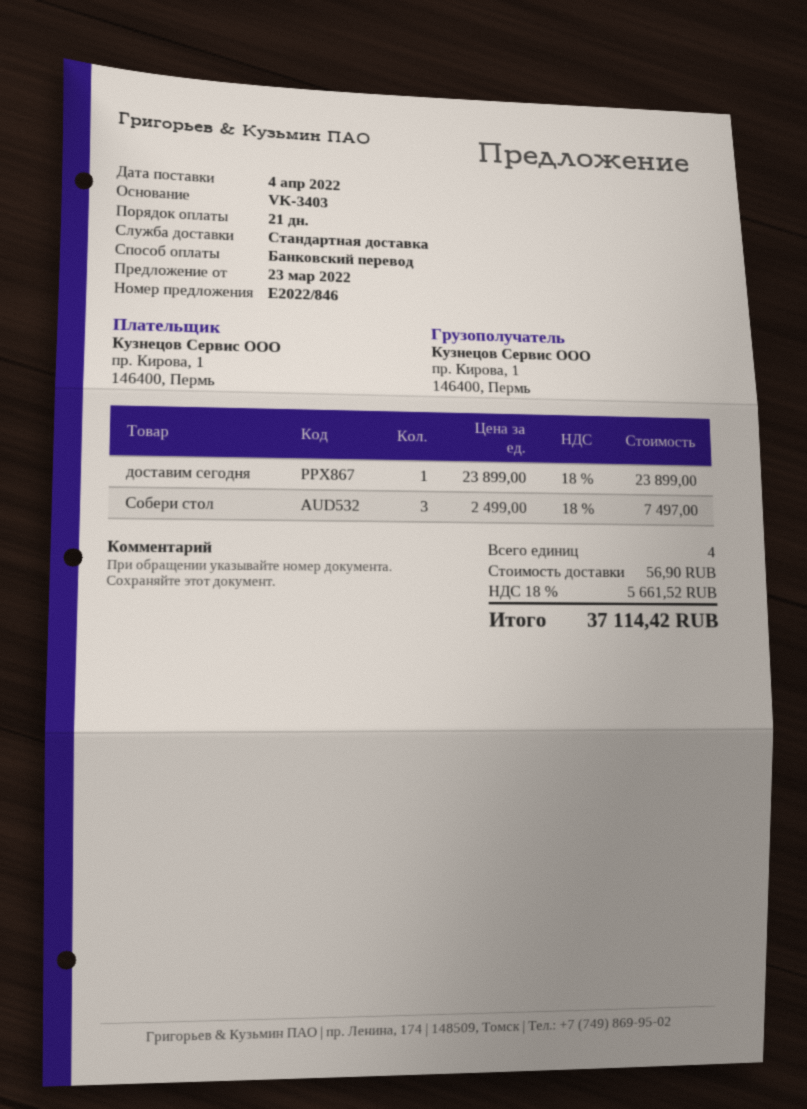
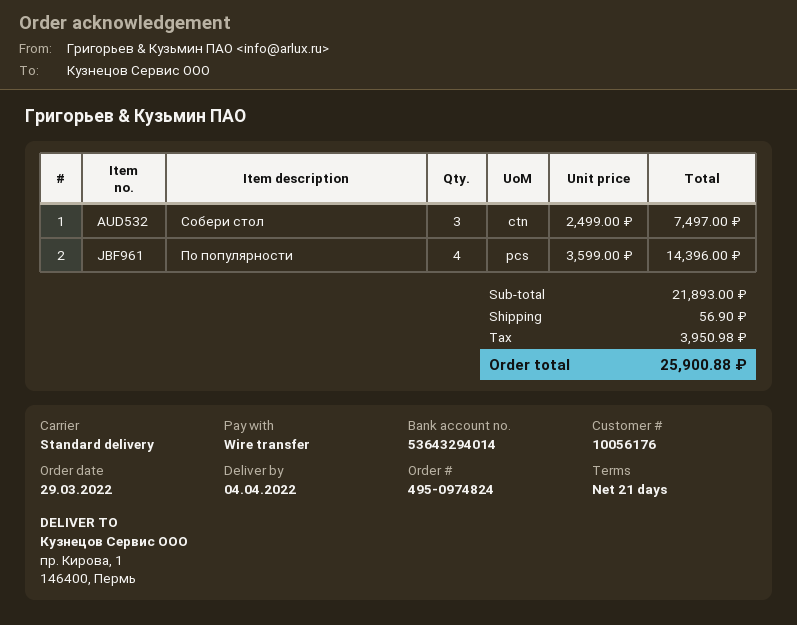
доставим сегодня: 1 x 23899.00 = 23899.00 -> none
По популярности: none -> 4 x 3599.00 = 14396.00
tax: 5661.52 -> 3950.98
total: 37114.42 -> 25900.88

